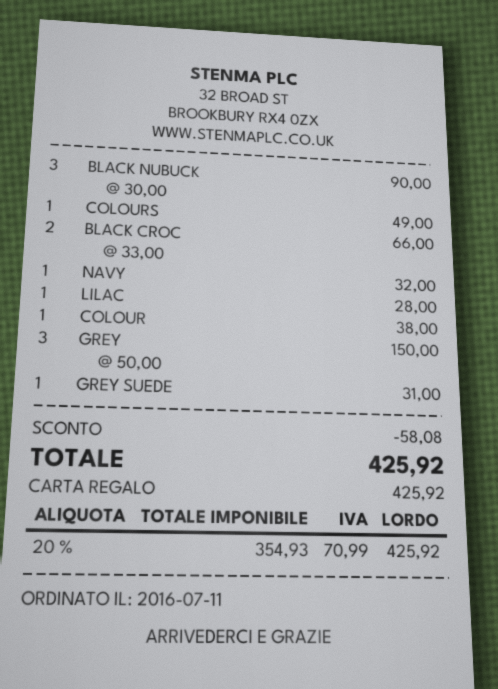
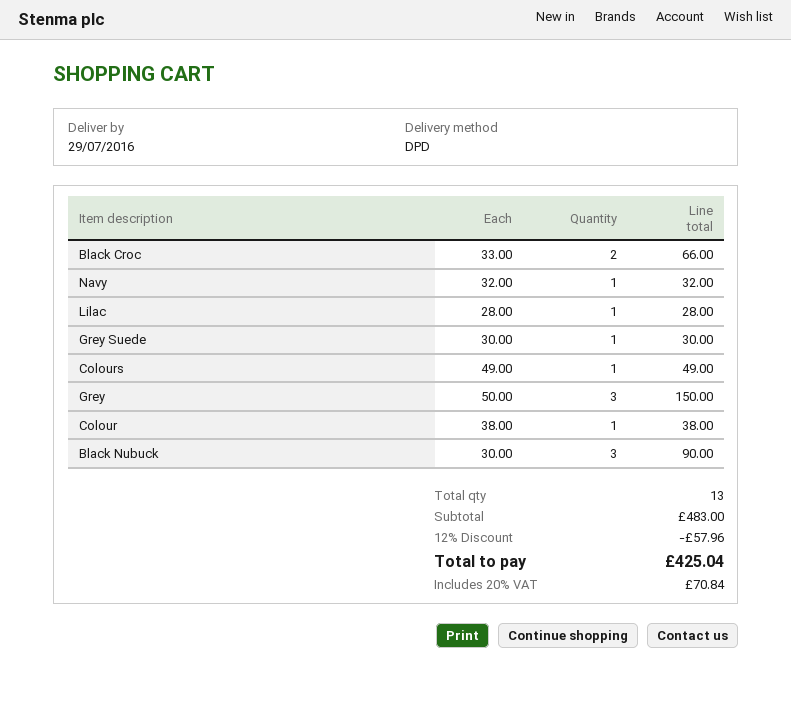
GREY SUEDE: 1 x 31.00 = 31.00 -> 1 x 30.00 = 30.00
discount: 58.08 -> 57.96
tax: 20% = 70.99 -> 20% = 70.84
total: 425.92 -> 425.04

